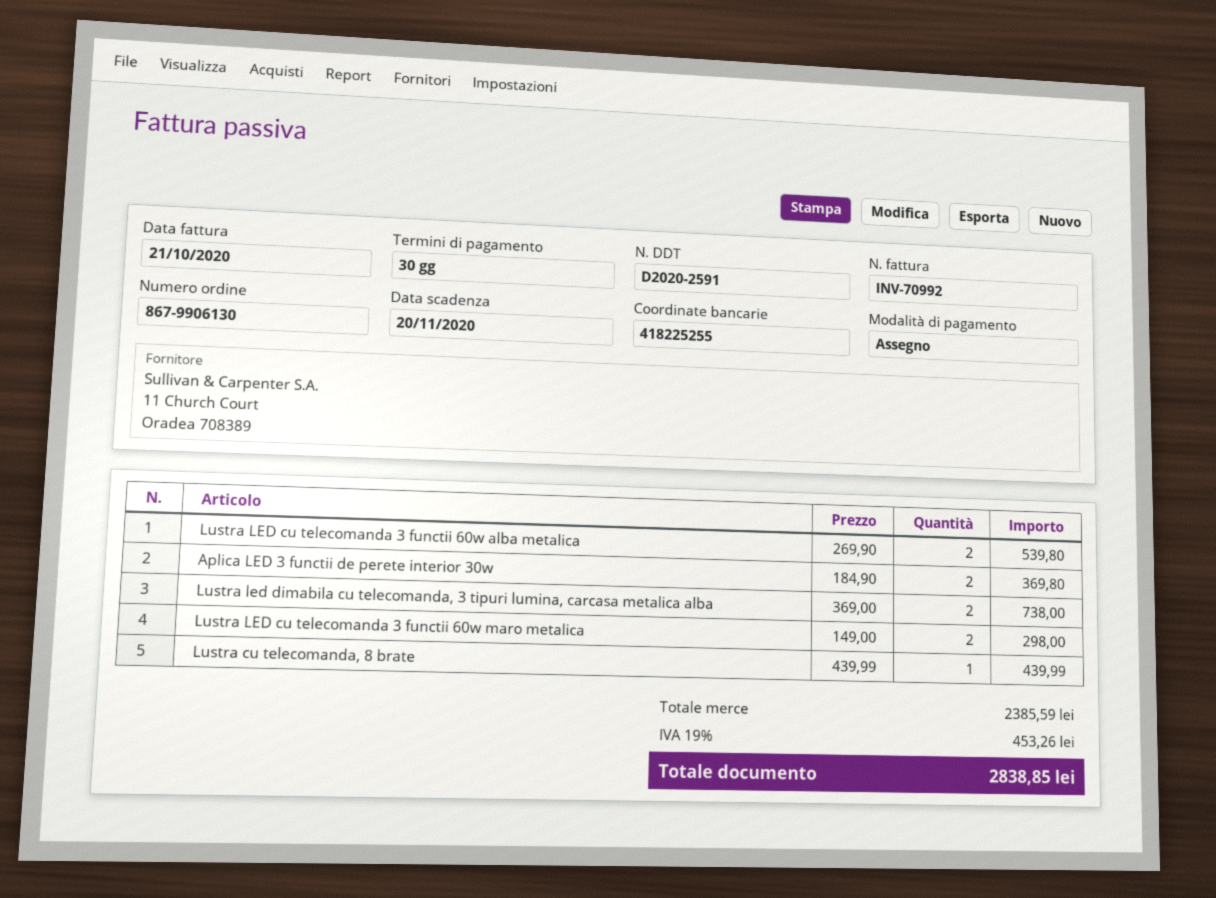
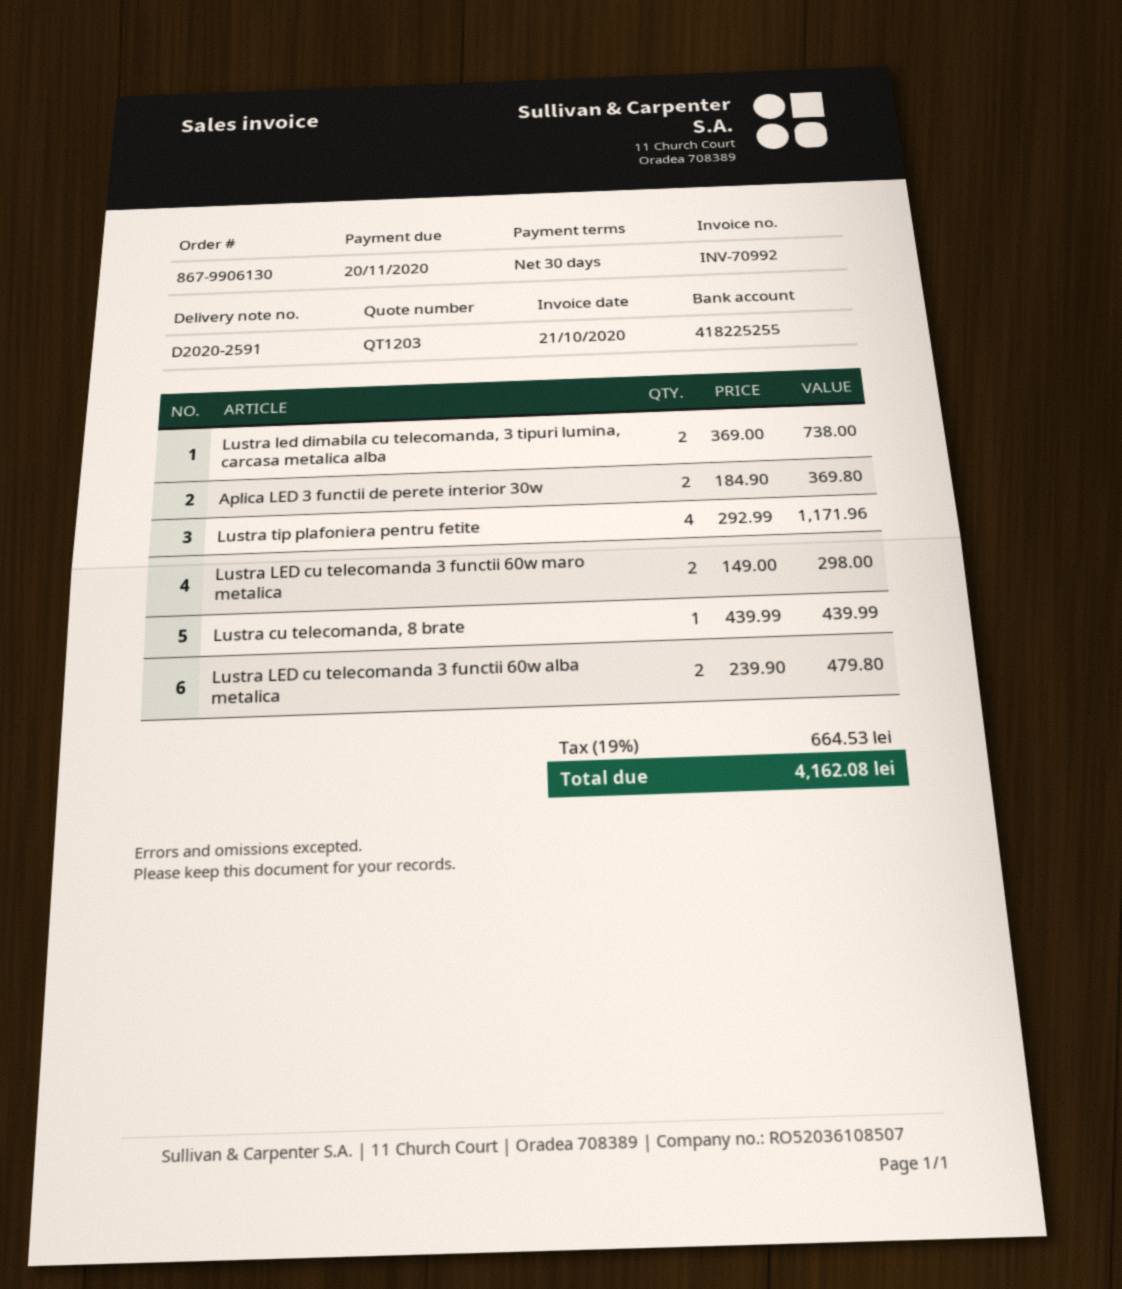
Lustra LED cu telecomanda 3 functii 60w alba metalica: 2 x 269.90 = 539.80 -> 2 x 239.90 = 479.80
Lustra tip plafoniera pentru fetite: none -> 4 x 292.99 = 1171.96
tax: 19% = 453.26 -> 19% = 664.53
total: 2838.85 -> 4162.08

